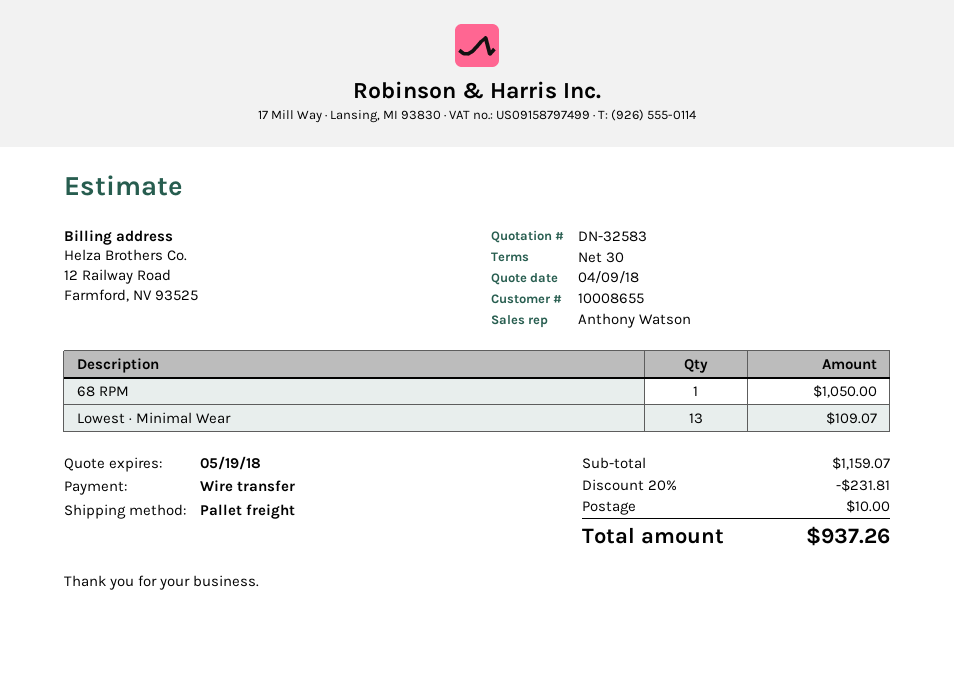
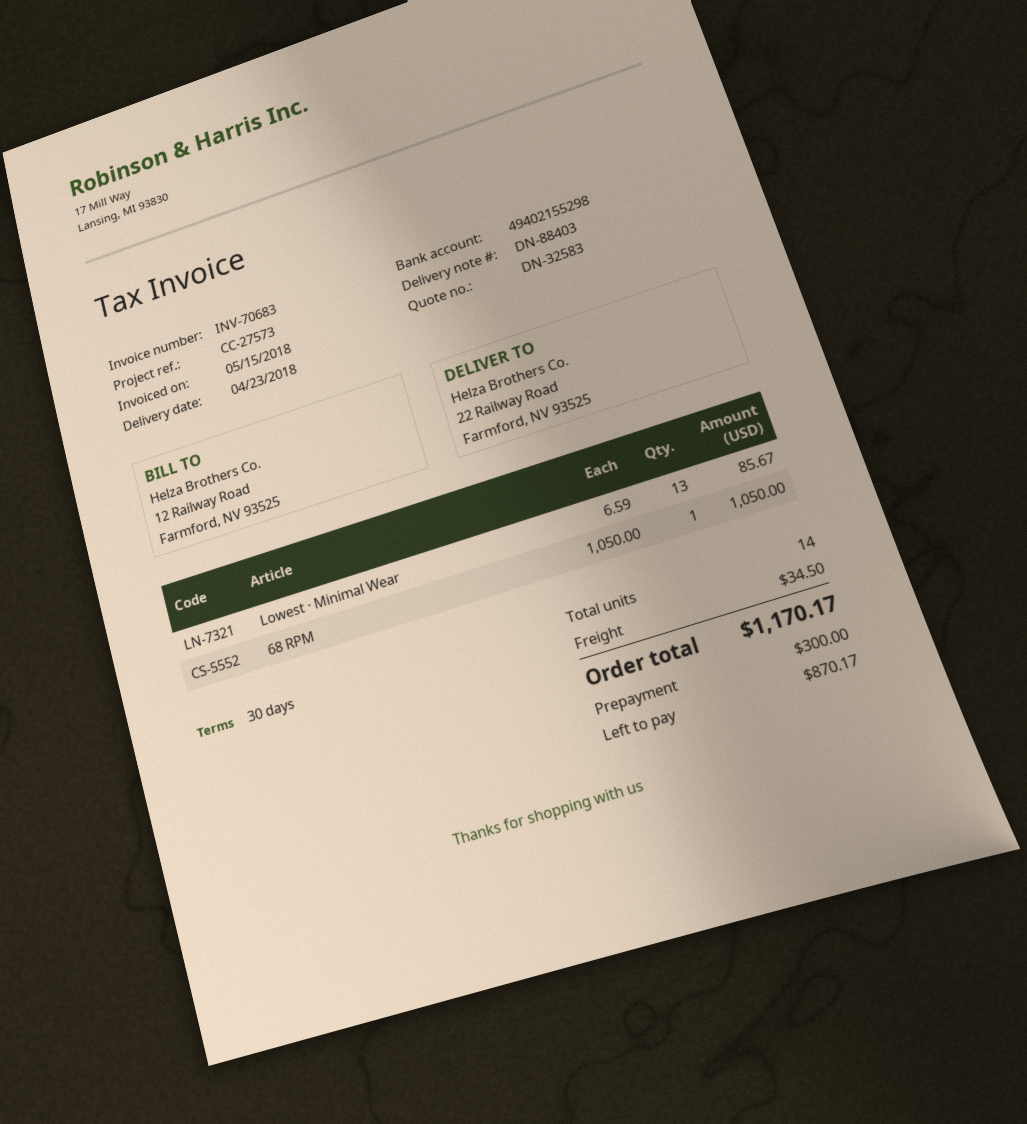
Lowest · Minimal Wear: 13 for 109.07 -> 13 for 85.67
discount: 20% = 231.81 -> none
shipping: 10.00 -> 34.50
total: 937.26 -> 1170.17

